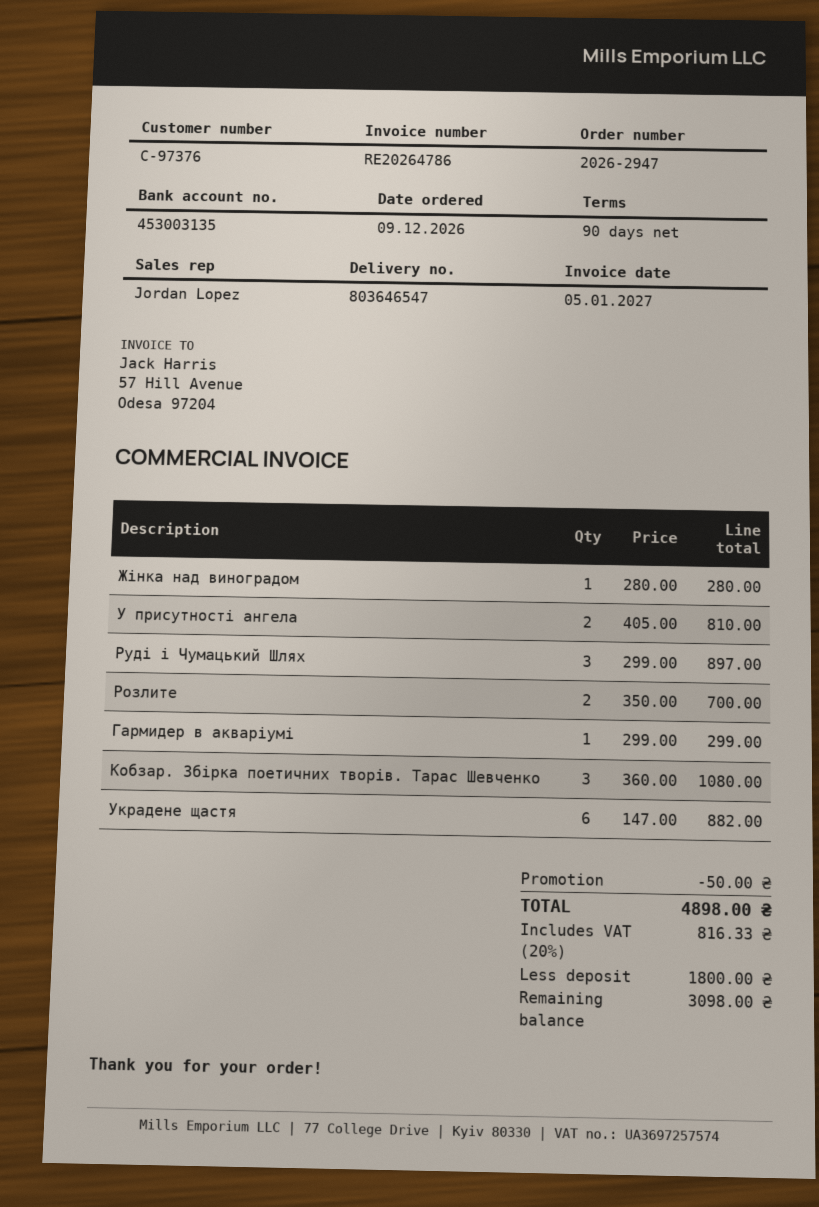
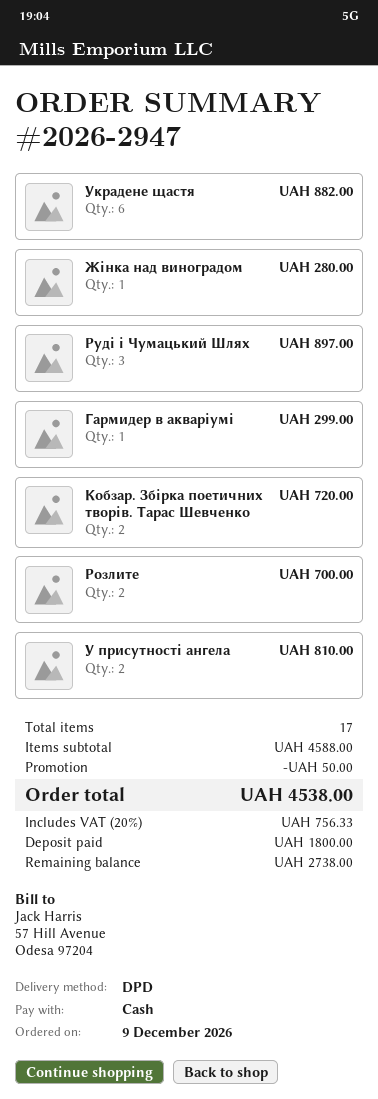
Кобзар. Збірка поетичних творів. Тарас Шевченко: 3 for 1080.00 -> 2 for 720.00
tax: 20% = 816.33 -> 20% = 756.33
total: 4898.00 -> 4538.00
balance: 3098.00 -> 2738.00

